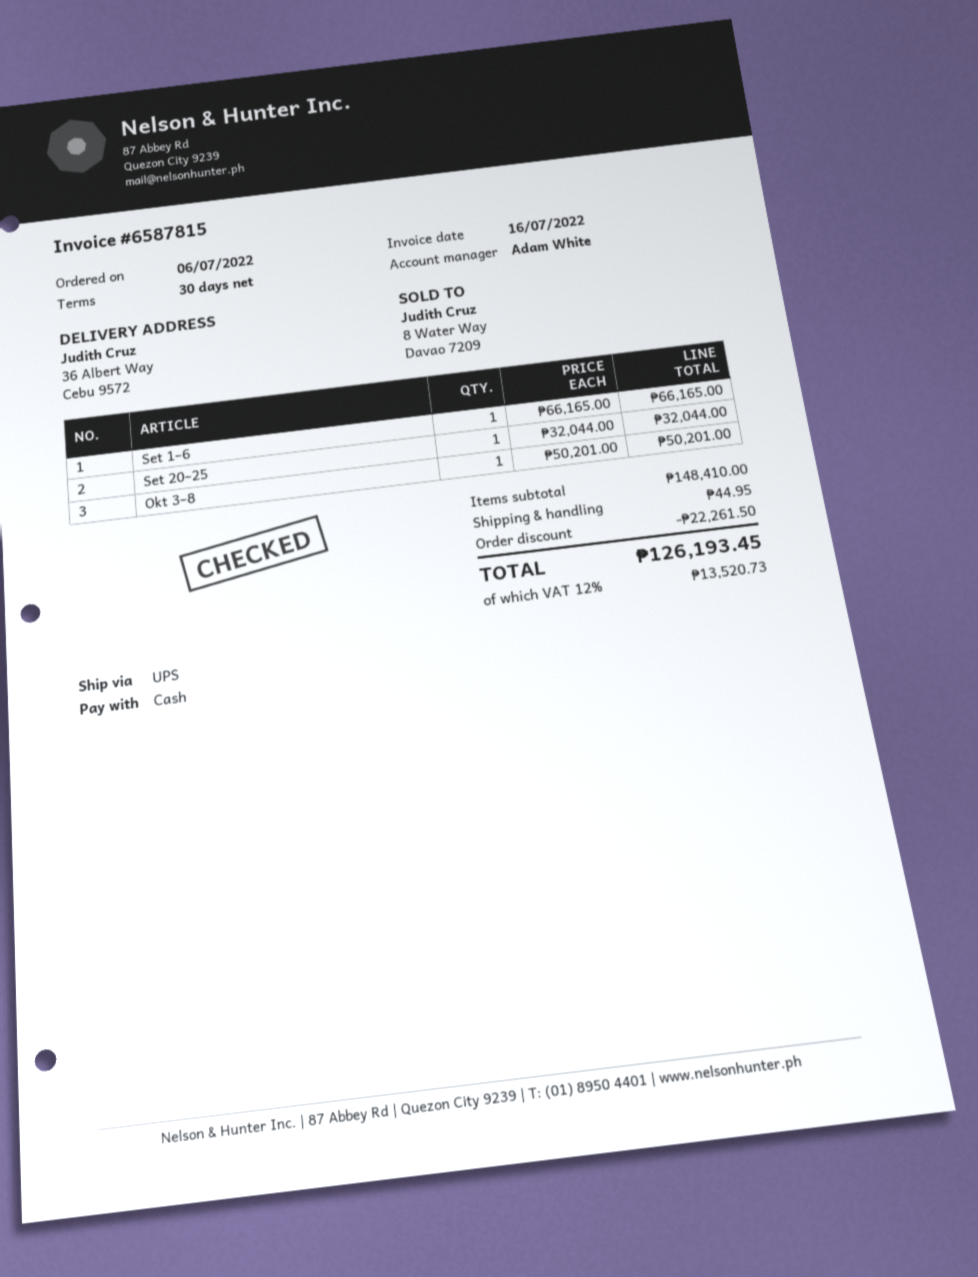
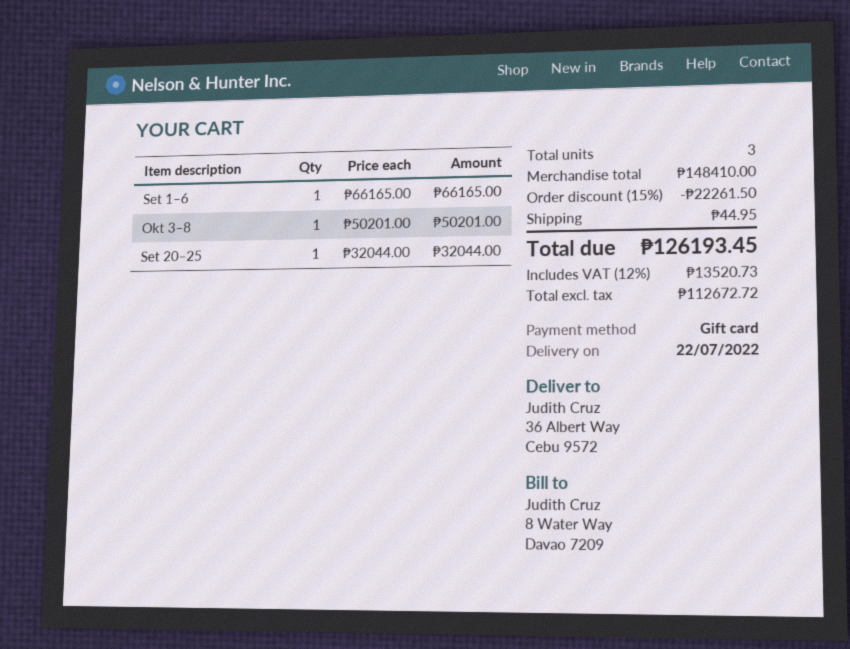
payment method: cash -> gift card

